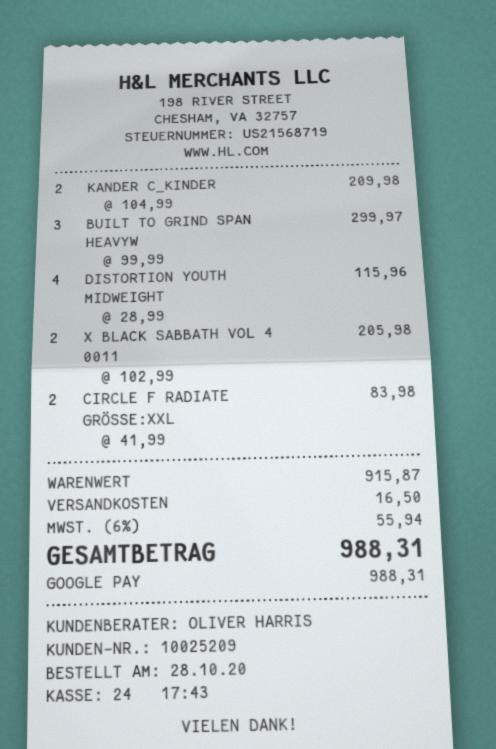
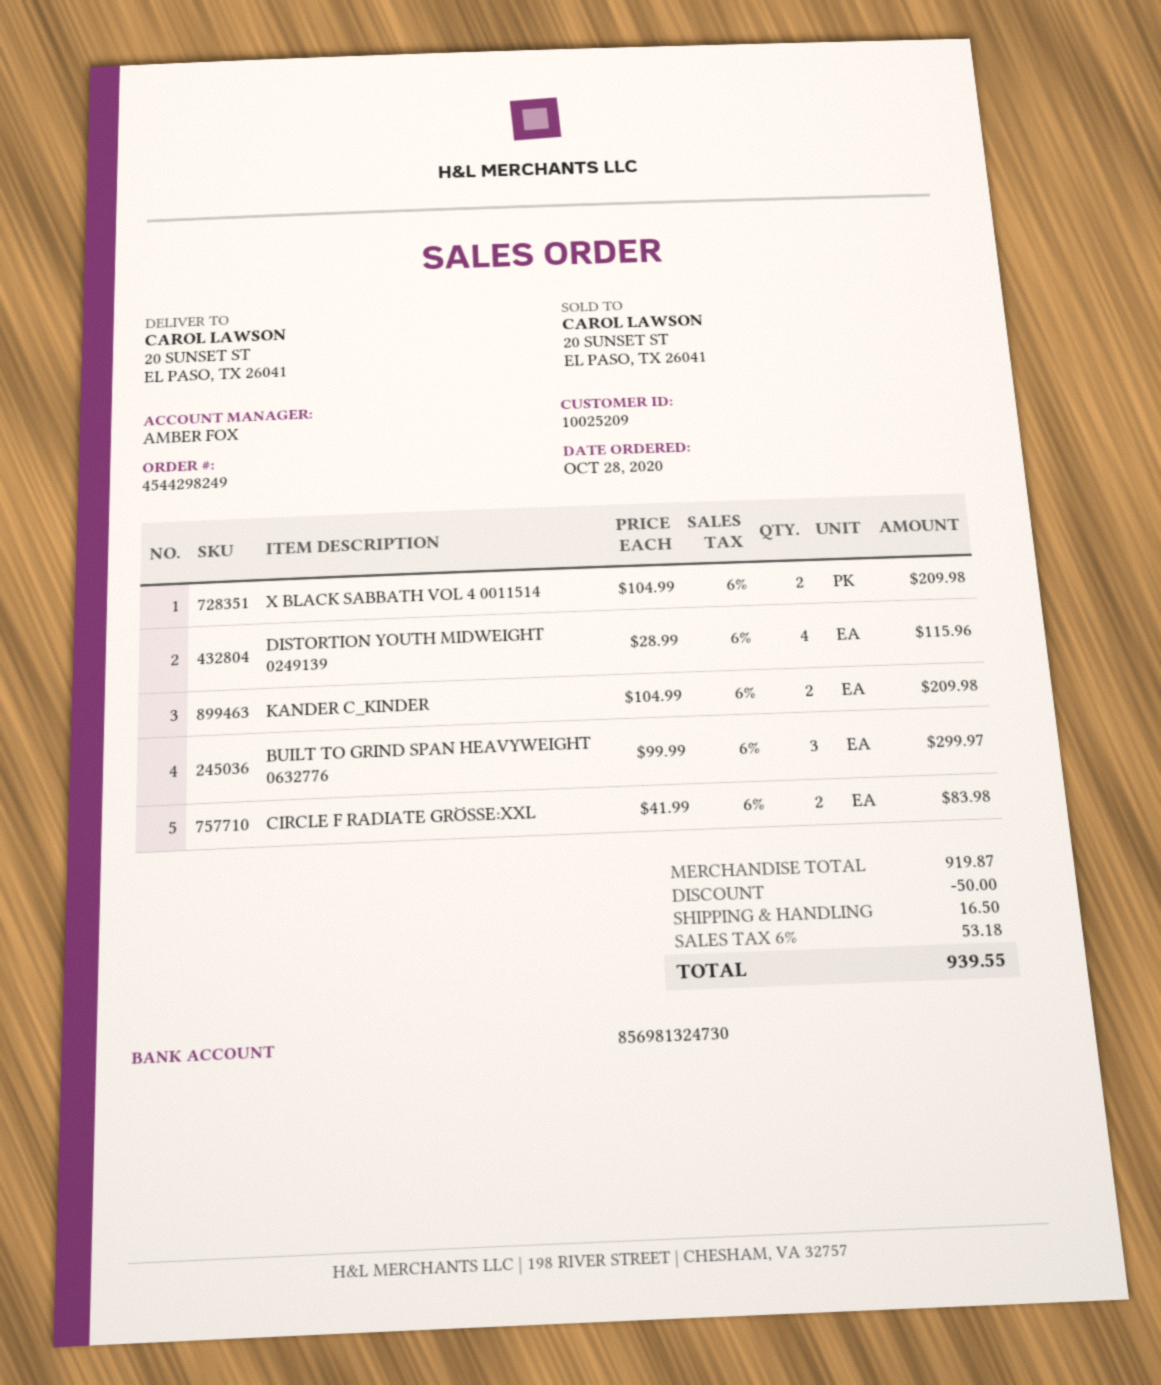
sales rep: OLIVER HARRIS -> AMBER FOX
X BLACK SABBATH VOL 4 0011: 2 x 102.99 = 205.98 -> 2 x 104.99 = 209.98
subtotal: 915.87 -> 919.87
discount: none -> 50.00
tax: 6% = 55.94 -> 6% = 53.18
total: 988.31 -> 939.55

